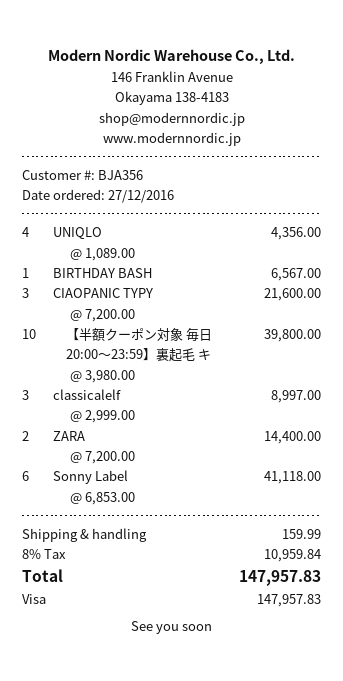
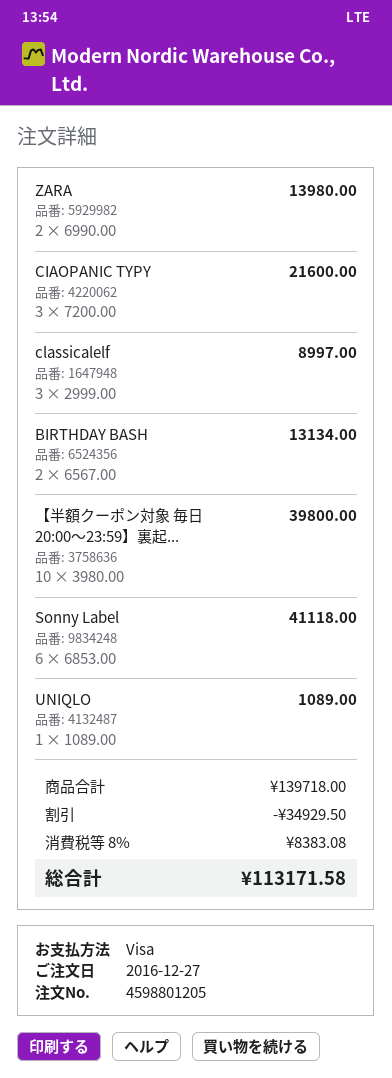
UNIQLO: 4 x 1089.00 = 4356.00 -> 1 x 1089.00 = 1089.00
BIRTHDAY BASH: 1 x 6567.00 = 6567.00 -> 2 x 6567.00 = 13134.00
ZARA: 2 x 7200.00 = 14400.00 -> 2 x 6990.00 = 13980.00
discount: none -> 34929.50
shipping: 159.99 -> none
tax: 8% = 10959.84 -> 8% = 8383.08
total: 147957.83 -> 113171.58

